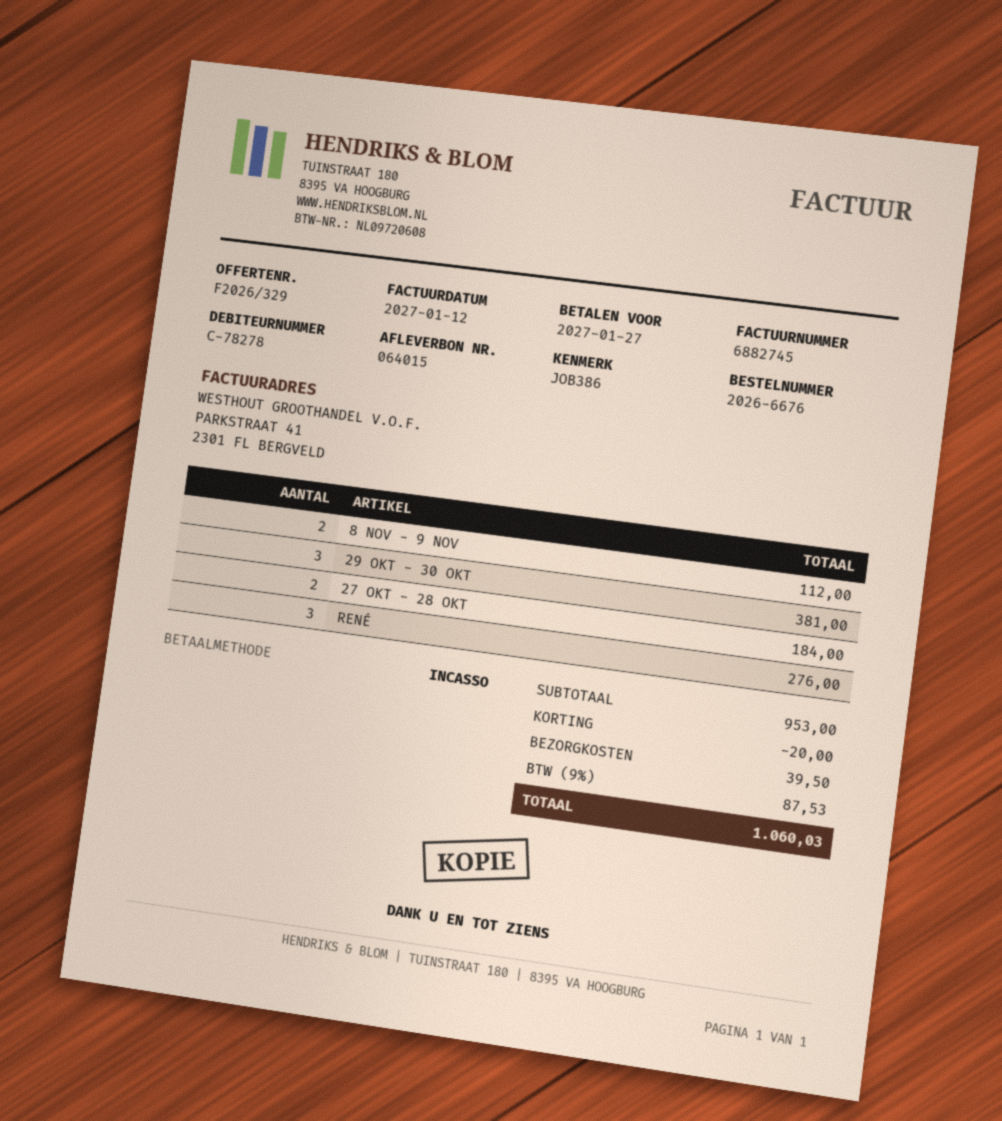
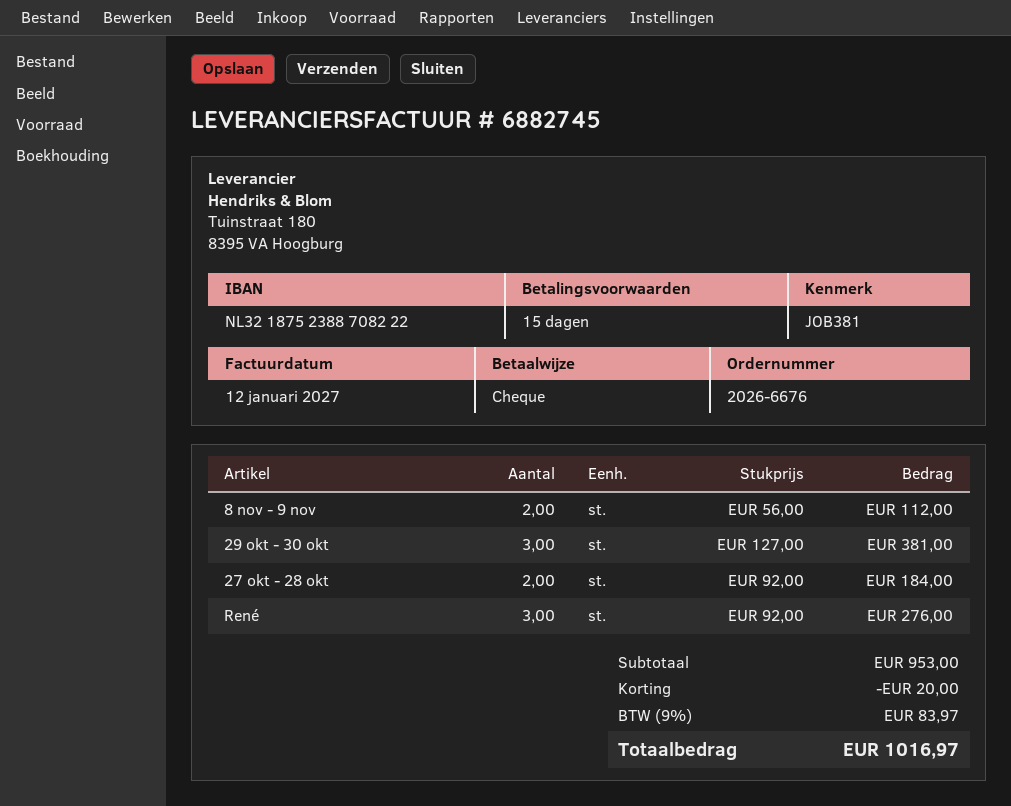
reference: JOB386 -> JOB381
payment method: direct debit -> cheque
shipping: 39.50 -> none
tax: 9% = 87.53 -> 9% = 83.97
total: 1060.03 -> 1016.97

